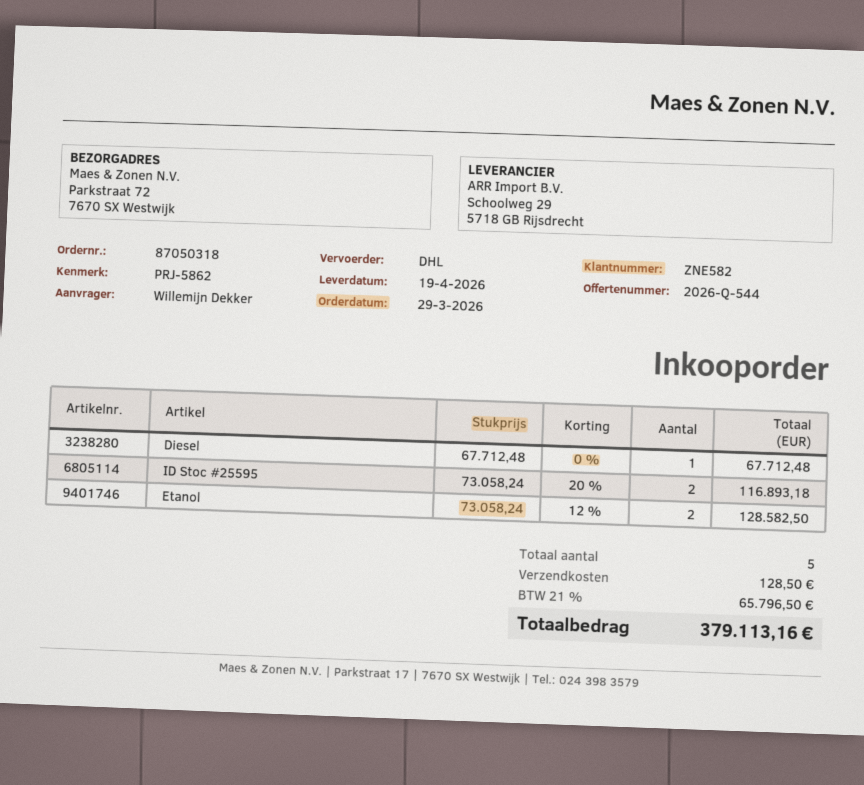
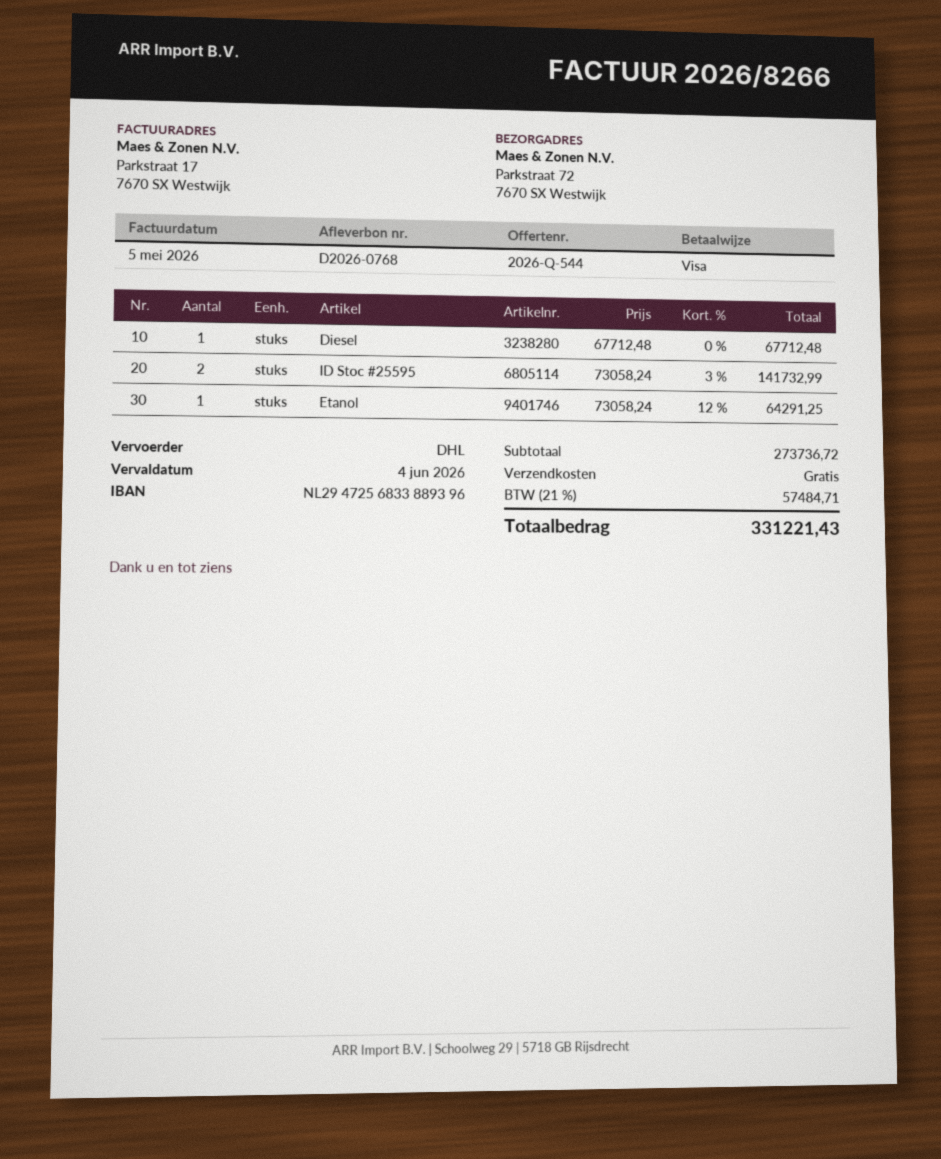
ID Stoc #25595: 2 x 73058.24 - 20% = 116893.18 -> 2 x 73058.24 - 3% = 141732.99
Etanol: 2 x 73058.24 - 12% = 128582.50 -> 1 x 73058.24 - 12% = 64291.25
shipping: 128.50 -> 0.00
tax: 21% = 65796.50 -> 21% = 57484.71
total: 379113.16 -> 331221.43

